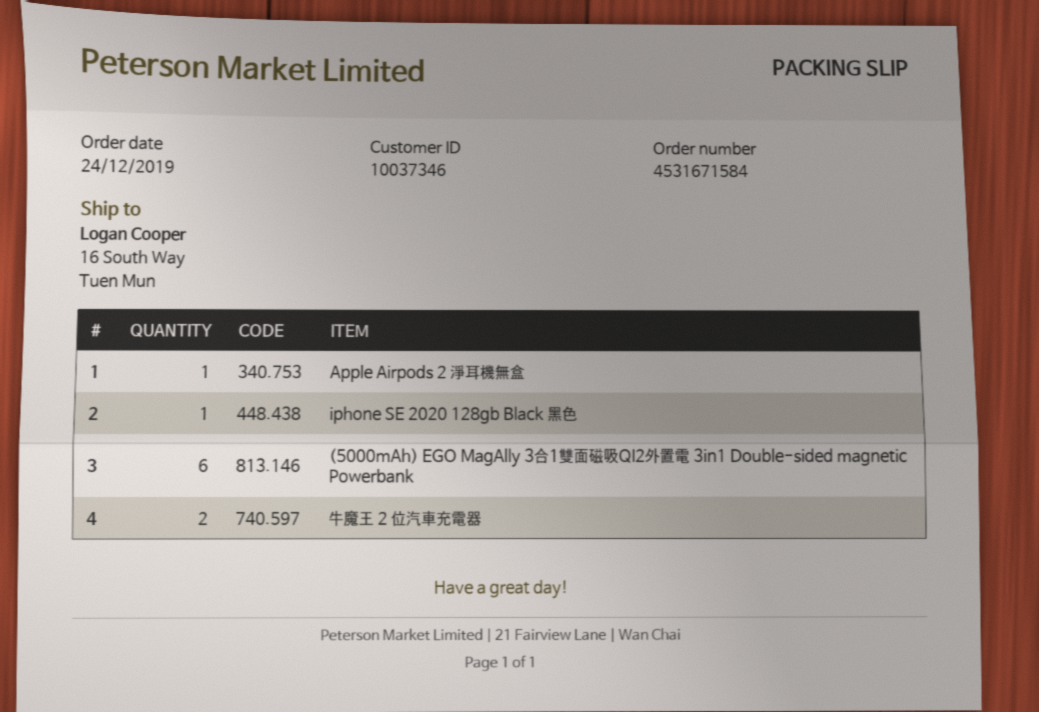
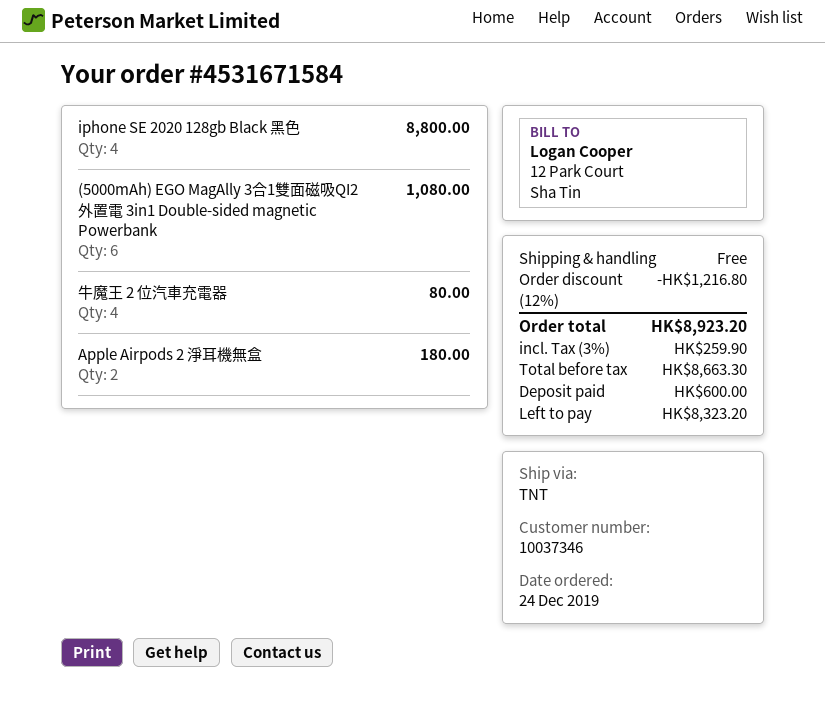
Apple Airpods 2 淨耳機無盒: 1 -> 2
iphone SE 2020 128gb Black 黑色: 1 -> 4
牛魔王 2 位汽車充電器: 2 -> 4

